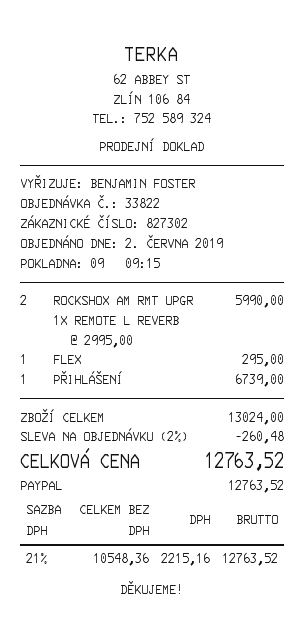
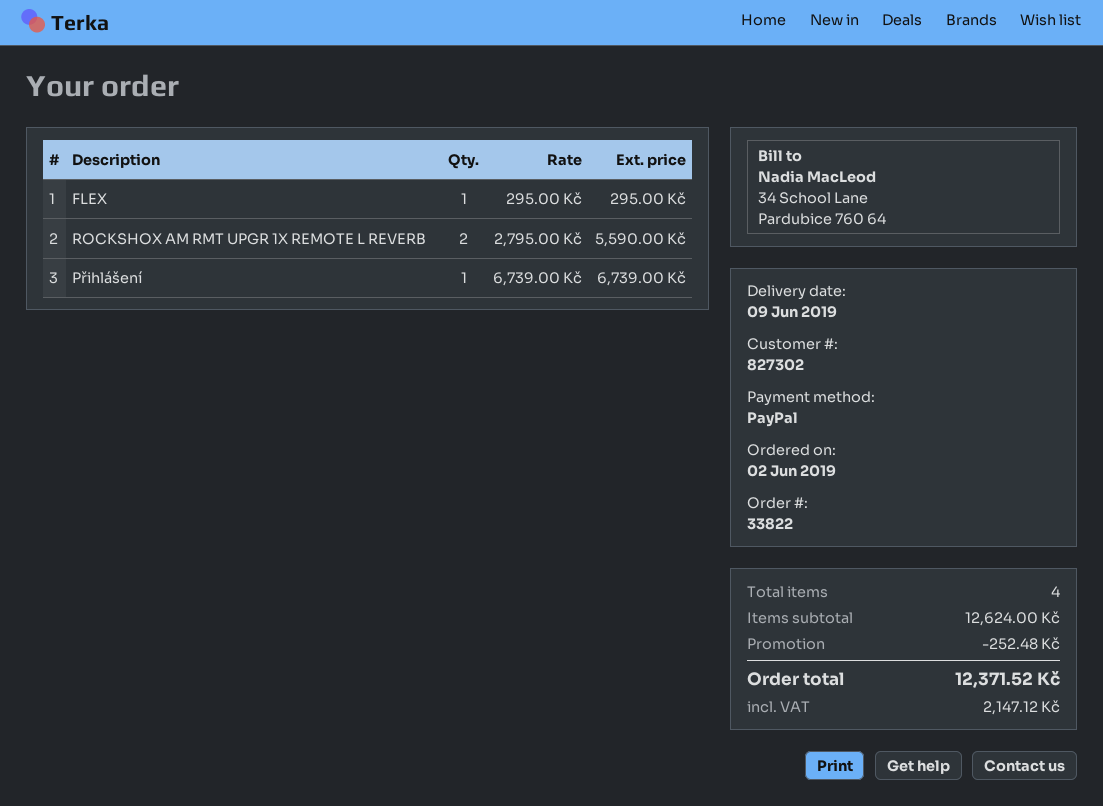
ROCKSHOX AM RMT UPGR 1X REMOTE L REVERB: 2 x 2995.00 = 5990.00 -> 2 x 2795.00 = 5590.00
subtotal: 13024.00 -> 12624.00
discount: 260.48 -> 252.48
tax: 2215.16 -> 2147.12
total: 12763.52 -> 12371.52

